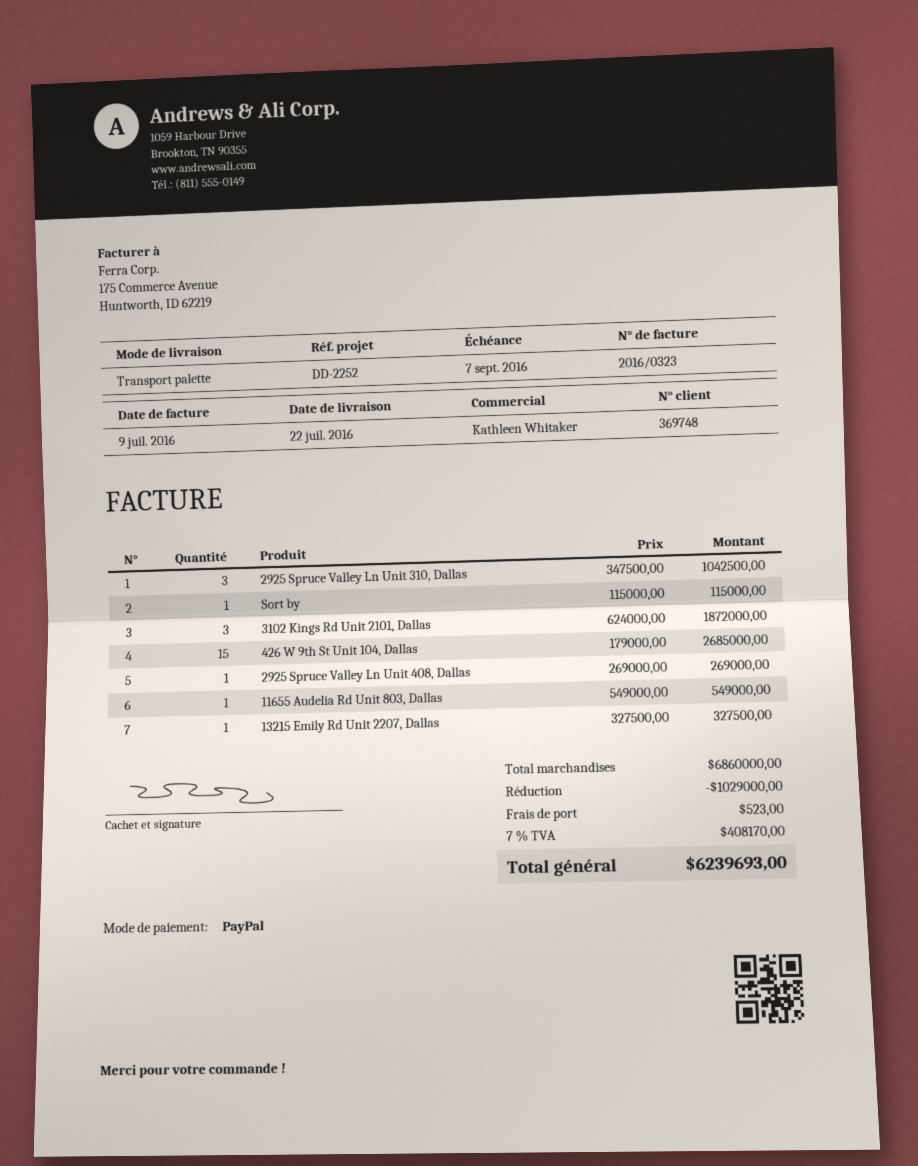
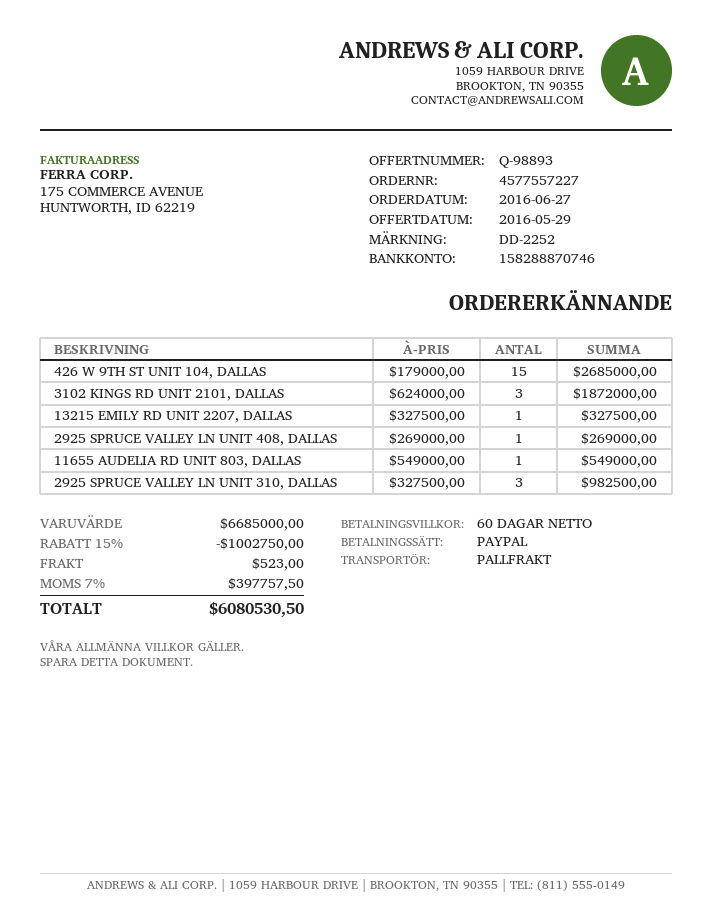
2925 Spruce Valley Ln Unit 310, Dallas: 3 x 347500.00 = 1042500.00 -> 3 x 327500.00 = 982500.00
Sort by: 1 x 115000.00 = 115000.00 -> none
subtotal: 6860000.00 -> 6685000.00
discount: 1029000.00 -> 1002750.00
tax: 7% = 408170.00 -> 7% = 397757.50
total: 6239693.00 -> 6080530.50

